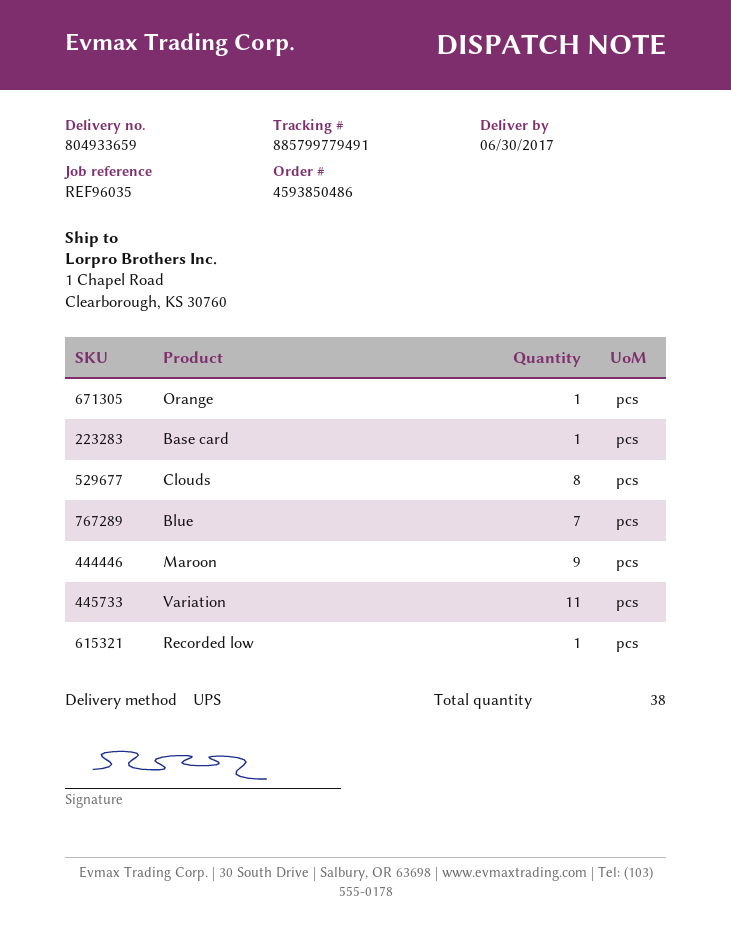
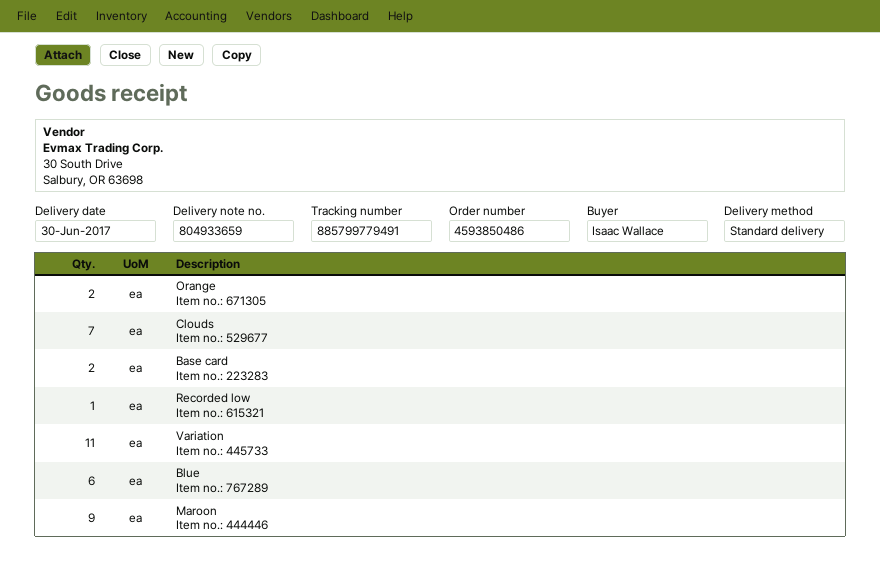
shipping method: UPS -> standard
Orange: 1 -> 2
Base card: 1 -> 2
Clouds: 8 -> 7
Blue: 7 -> 6

